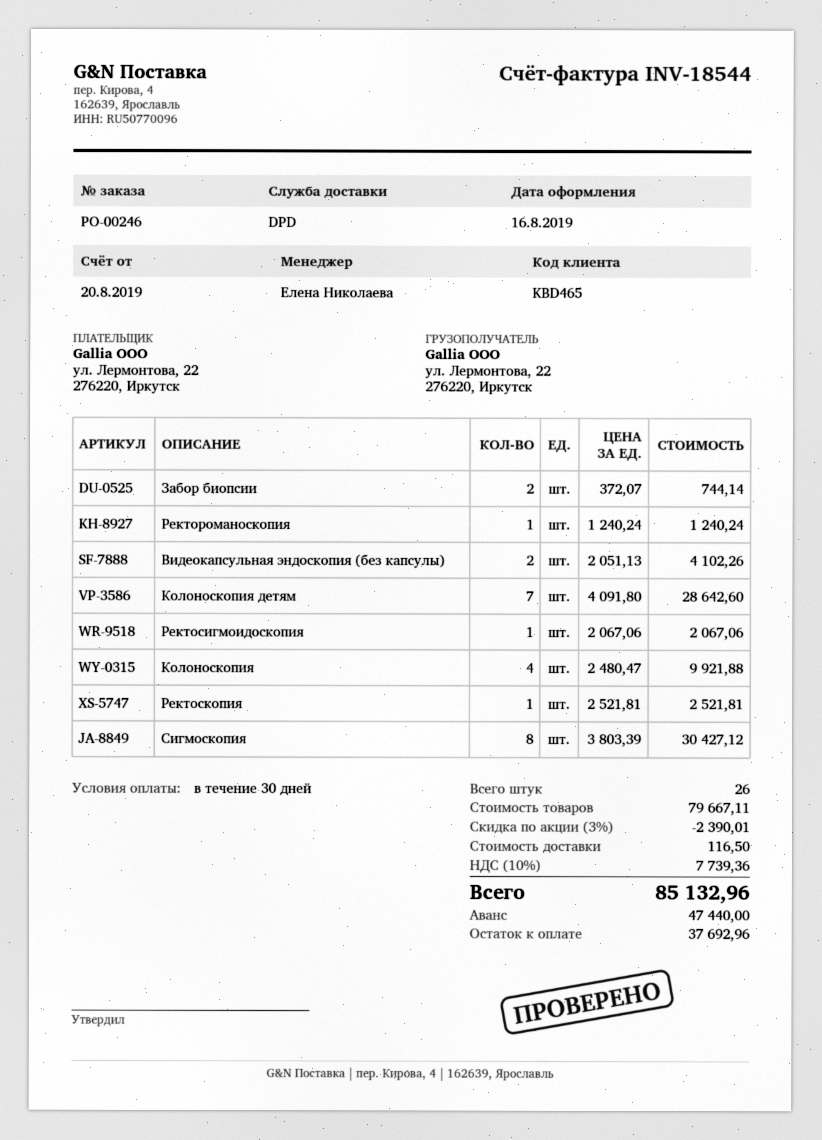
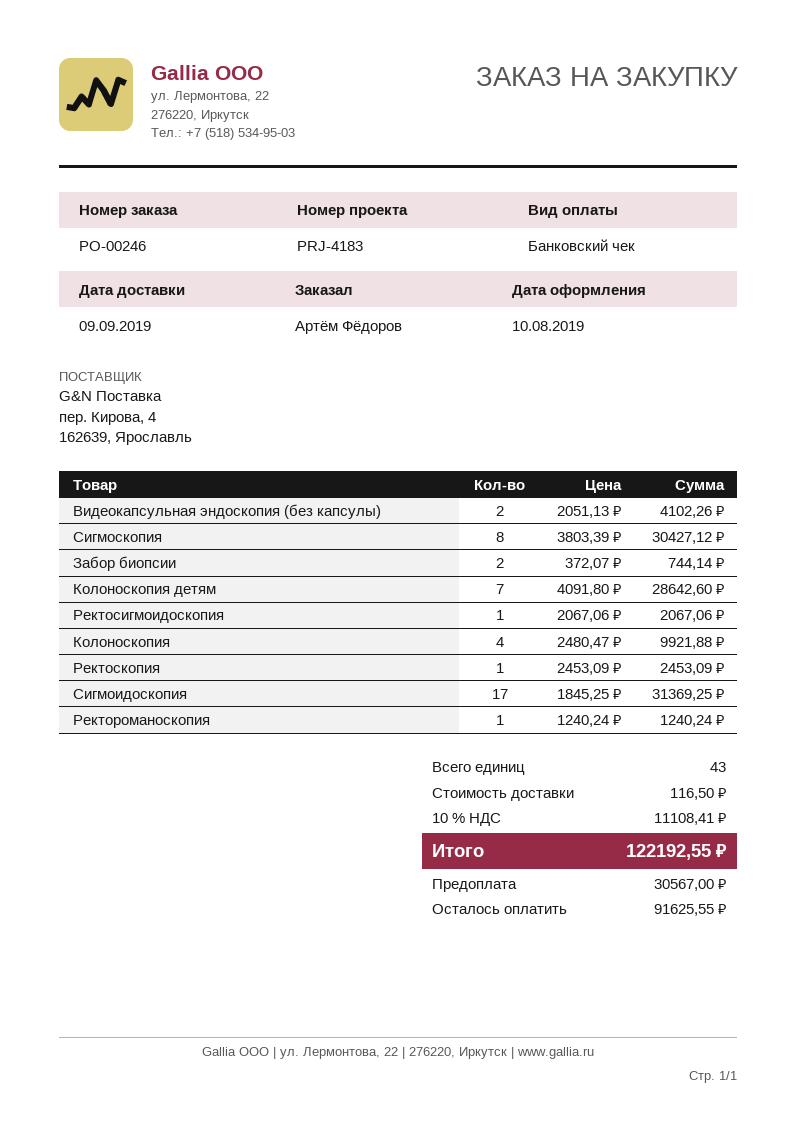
order date: 2019-08-16 -> 2019-08-10
Ректоскопия: 1 x 2521.81 = 2521.81 -> 1 x 2453.09 = 2453.09
Сигмоидоскопия: none -> 17 x 1845.25 = 31369.25
total quantity: 26 -> 43
discount: 3% = 2390.01 -> none
tax: 10% = 7739.36 -> 10% = 11108.41
total: 85132.96 -> 122192.55
deposit: 47440.00 -> 30567.00
balance: 37692.96 -> 91625.55

